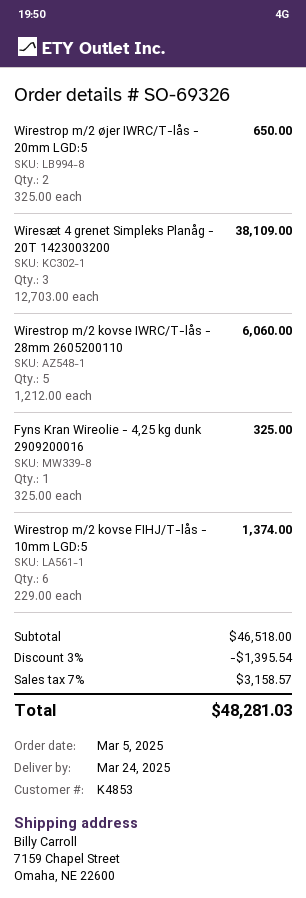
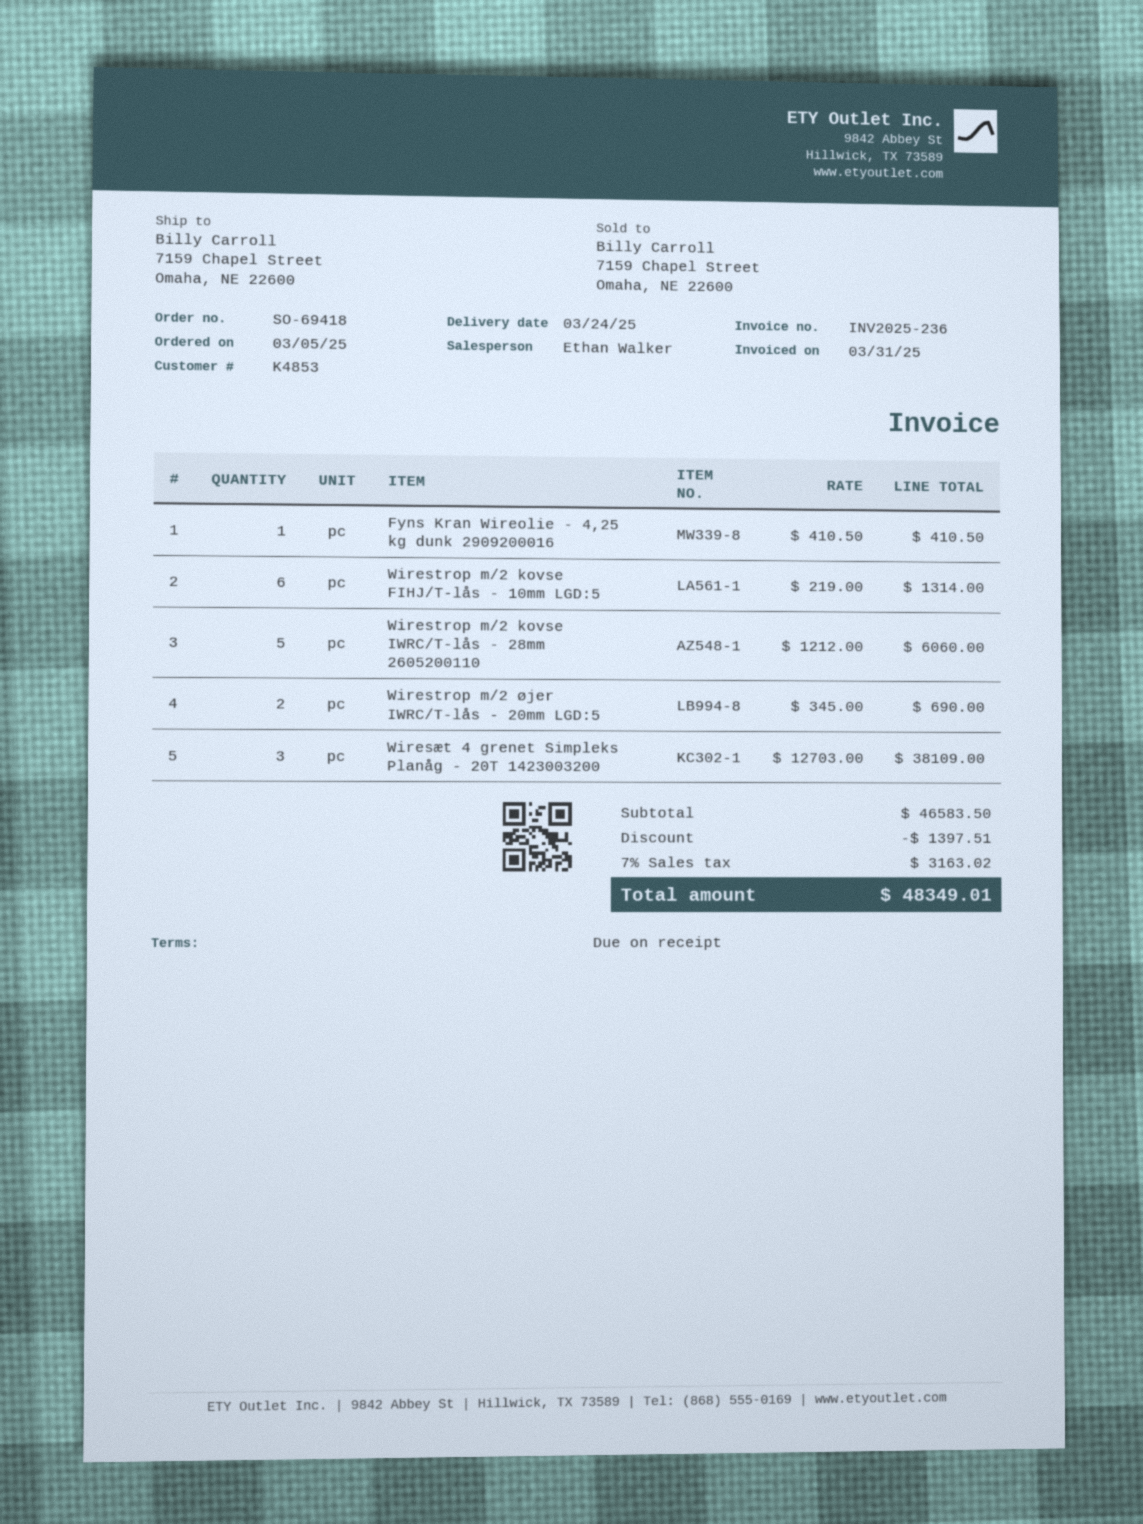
order number: SO-69326 -> SO-69418
Wirestrop m/2 øjer IWRC/T-lås - 20mm LGD:5: 2 x 325.00 = 650.00 -> 2 x 345.00 = 690.00
Fyns Kran Wireolie - 4,25 kg dunk 2909200016: 1 x 325.00 = 325.00 -> 1 x 410.50 = 410.50
Wirestrop m/2 kovse FIHJ/T-lås - 10mm LGD:5: 6 x 229.00 = 1374.00 -> 6 x 219.00 = 1314.00
subtotal: 46518.00 -> 46583.50
discount: 1395.54 -> 1397.51
tax: 7% = 3158.57 -> 7% = 3163.02
total: 48281.03 -> 48349.01

